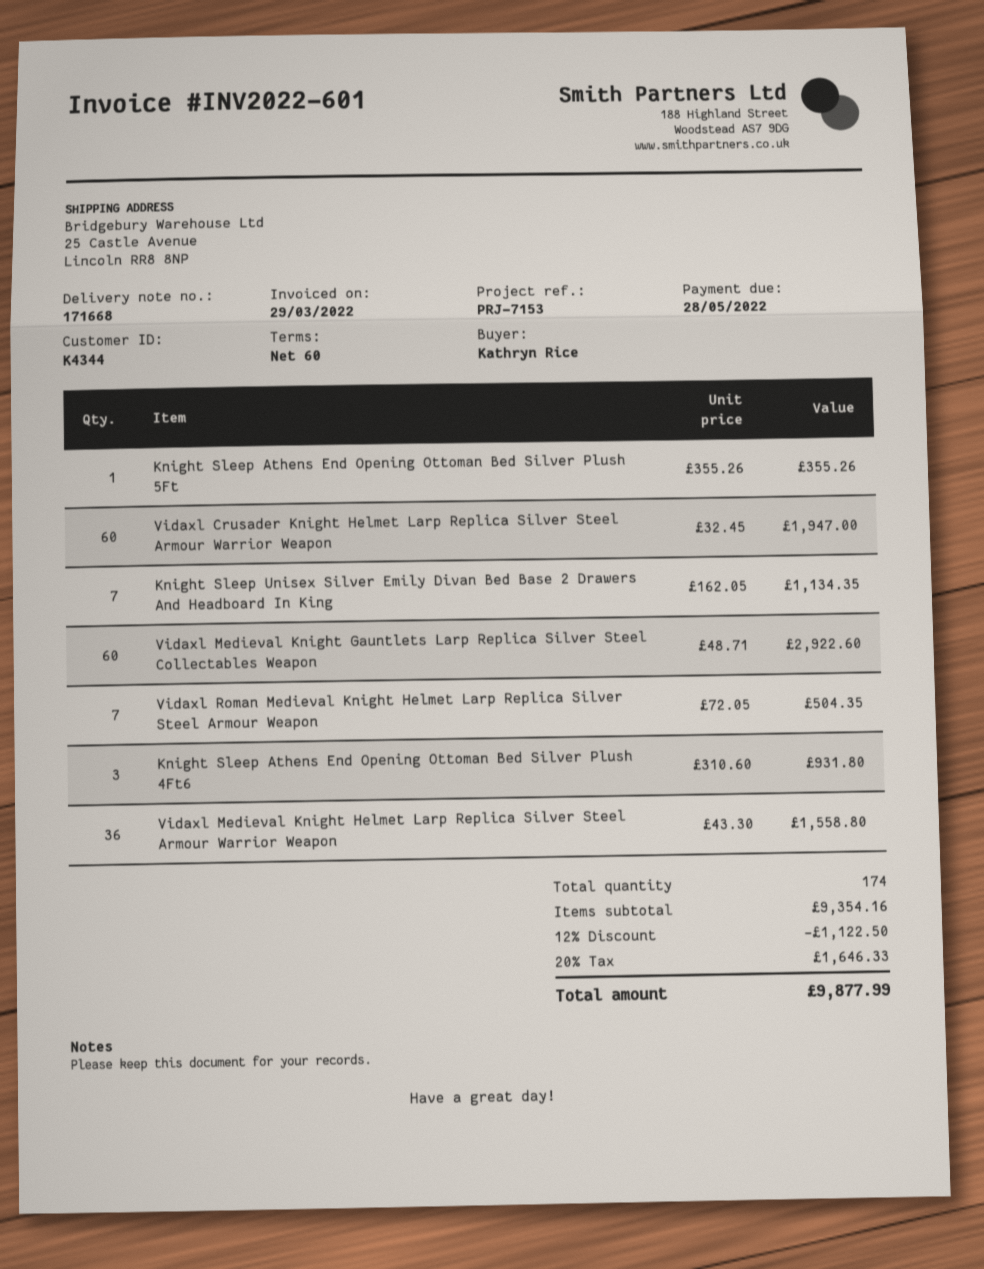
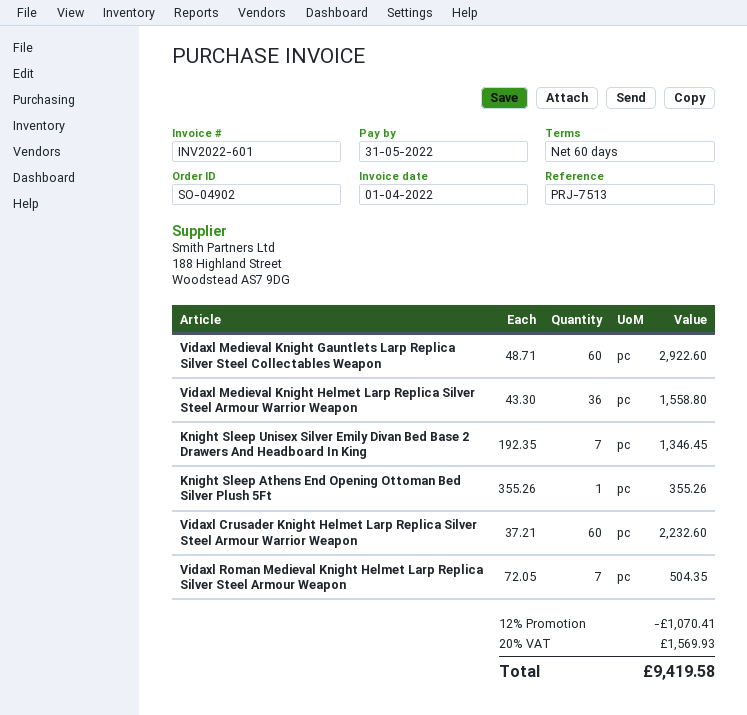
invoice date: 2022-03-29 -> 2022-04-01
due date: 2022-05-28 -> 2022-05-31
reference: PRJ-7153 -> PRJ-7513
Vidaxl Crusader Knight Helmet Larp Replica Silver Steel Armour Warrior Weapon: 60 x 32.45 = 1947.00 -> 60 x 37.21 = 2232.60
Knight Sleep Unisex Silver Emily Divan Bed Base 2 Drawers And Headboard In King: 7 x 162.05 = 1134.35 -> 7 x 192.35 = 1346.45
Knight Sleep Athens End Opening Ottoman Bed Silver Plush 4Ft6: 3 x 310.60 = 931.80 -> none
discount: 12% = 1122.50 -> 12% = 1070.41
tax: 20% = 1646.33 -> 20% = 1569.93
total: 9877.99 -> 9419.58

